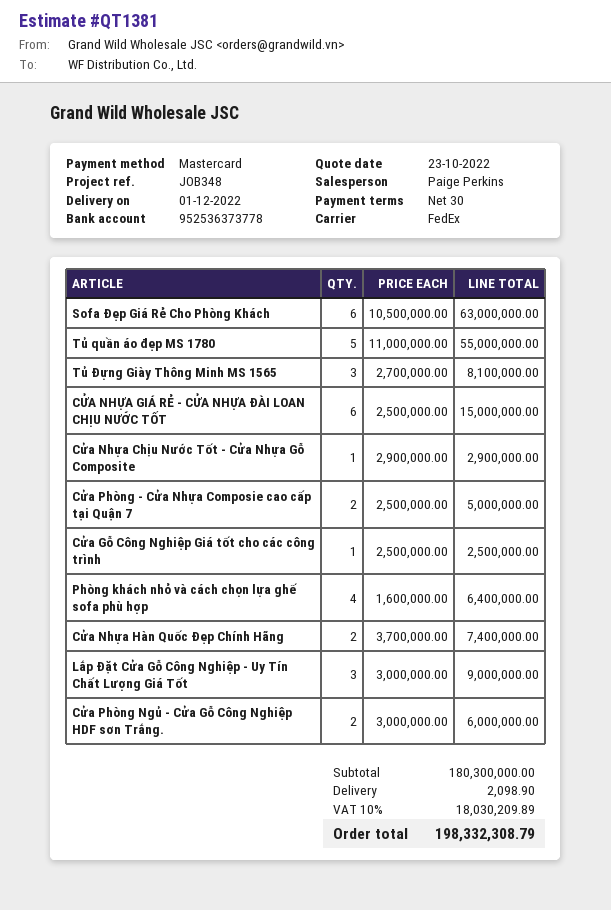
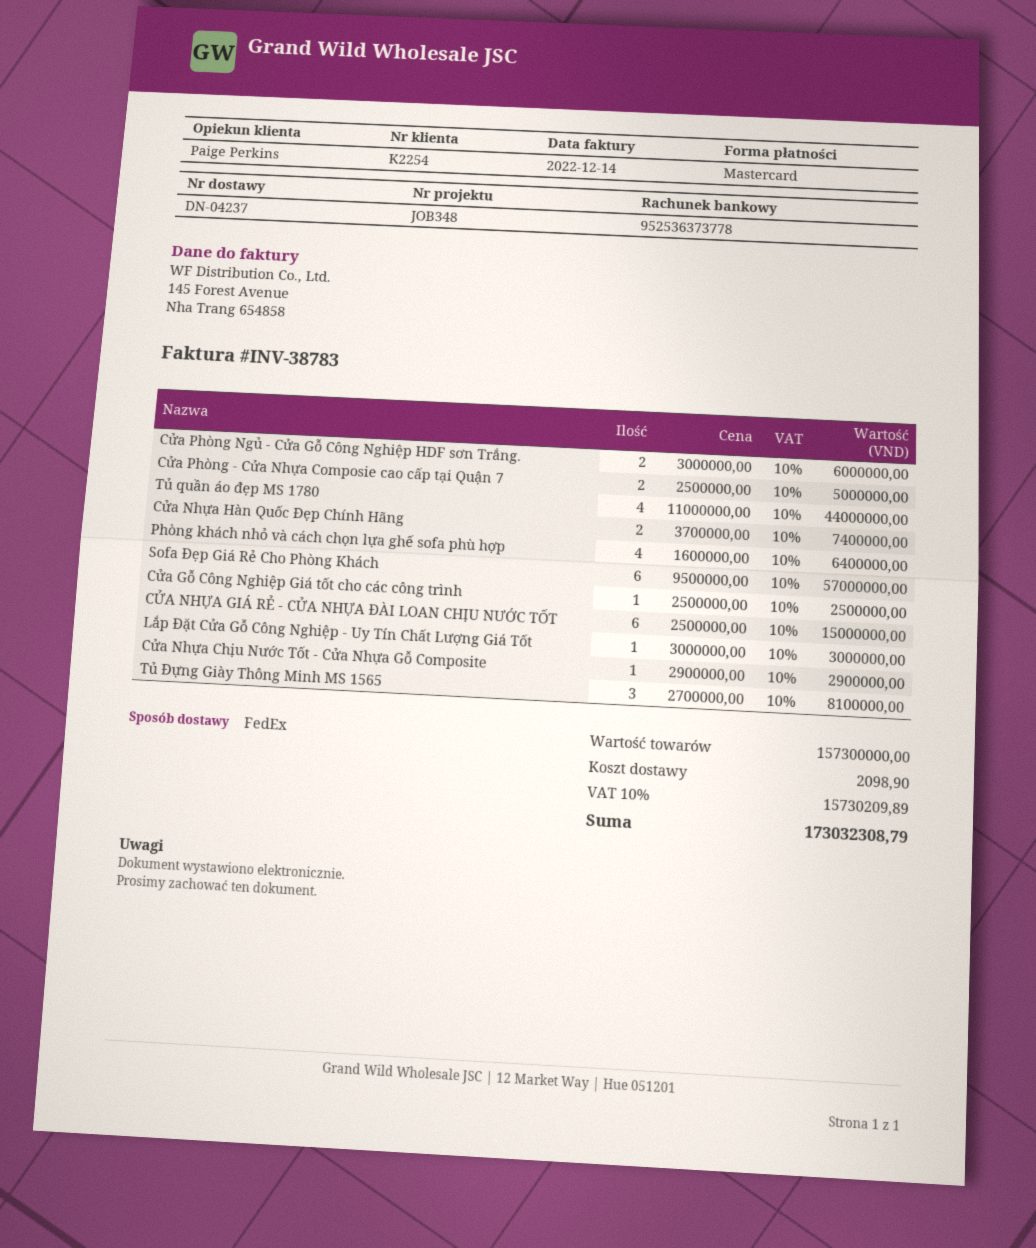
Sofa Đẹp Giá Rẻ Cho Phòng Khách: 6 x 10500000.00 = 63000000.00 -> 6 x 9500000.00 = 57000000.00
Tủ quần áo đẹp MS 1780: 5 x 11000000.00 = 55000000.00 -> 4 x 11000000.00 = 44000000.00
Lắp Đặt Cửa Gỗ Công Nghiệp - Uy Tín Chất Lượng Giá Tốt: 3 x 3000000.00 = 9000000.00 -> 1 x 3000000.00 = 3000000.00
subtotal: 180300000.00 -> 157300000.00
tax: 10% = 18030209.89 -> 10% = 15730209.89
total: 198332308.79 -> 173032308.79

